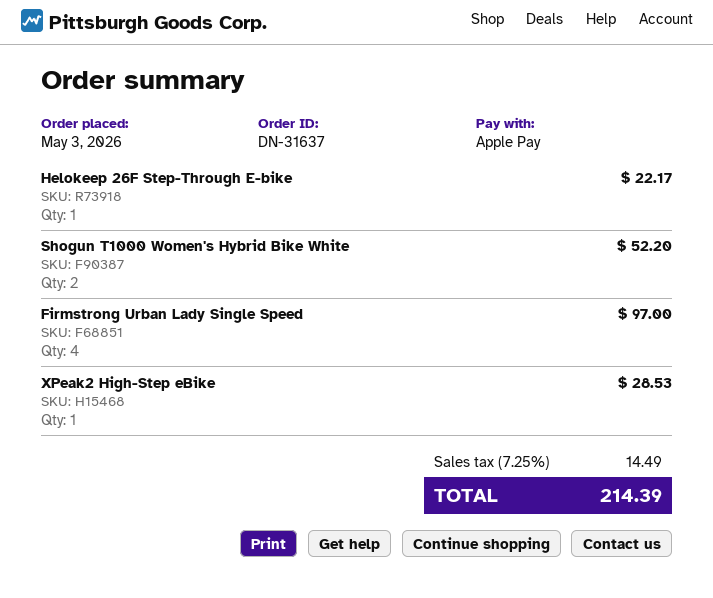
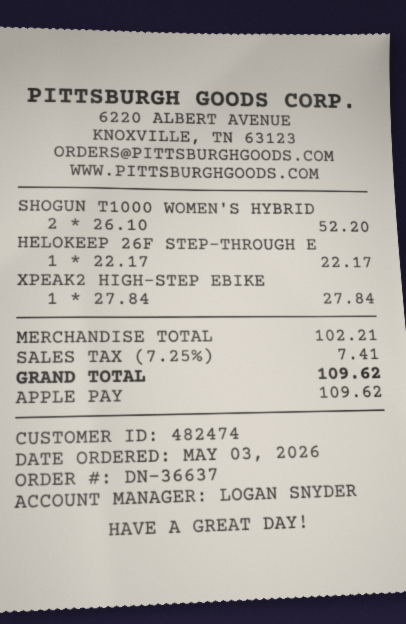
order number: DN-31637 -> DN-36637
Firmstrong Urban Lady Single Speed: 4 for 97.00 -> none
XPeak2 High-Step eBike: 1 for 28.53 -> 1 for 27.84
tax: 7.25% = 14.49 -> 7.25% = 7.41
total: 214.39 -> 109.62

